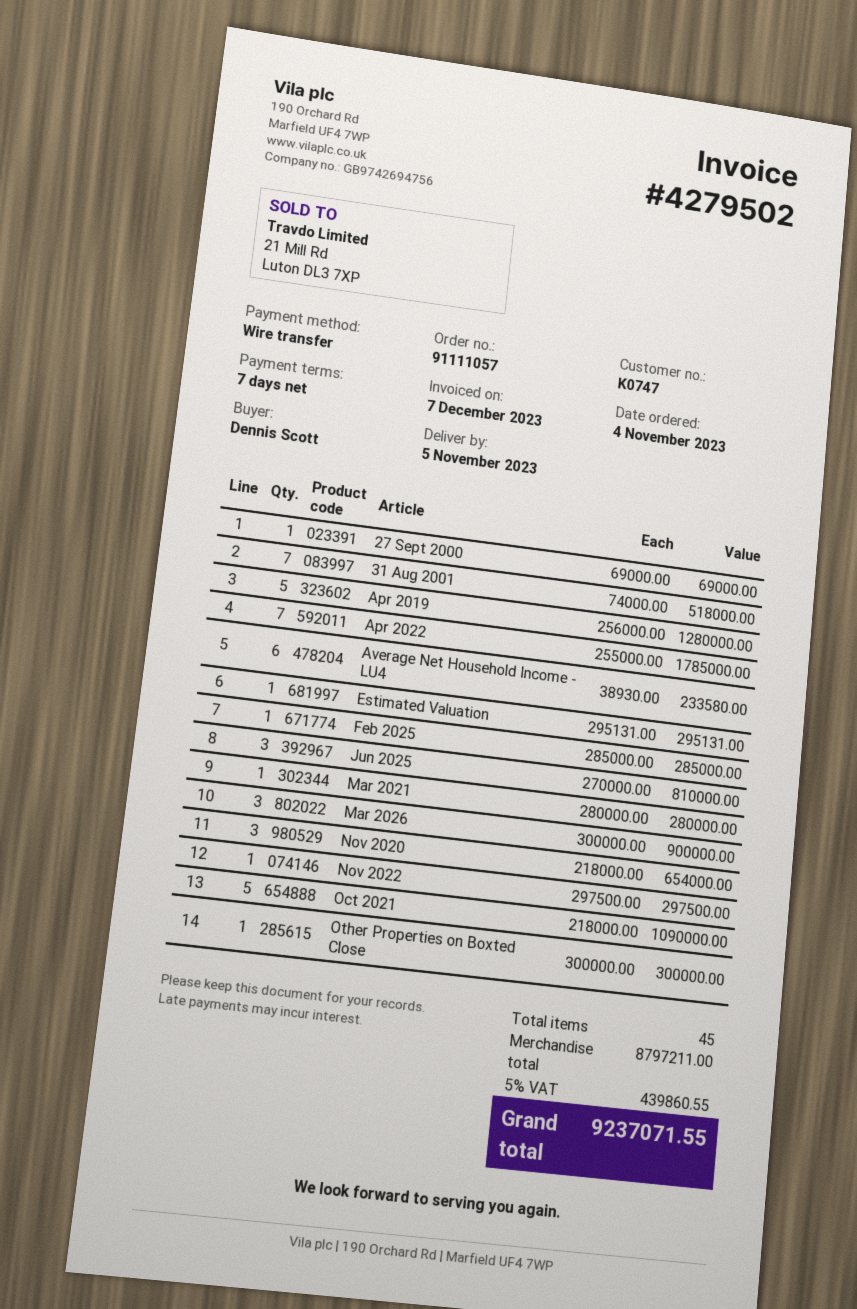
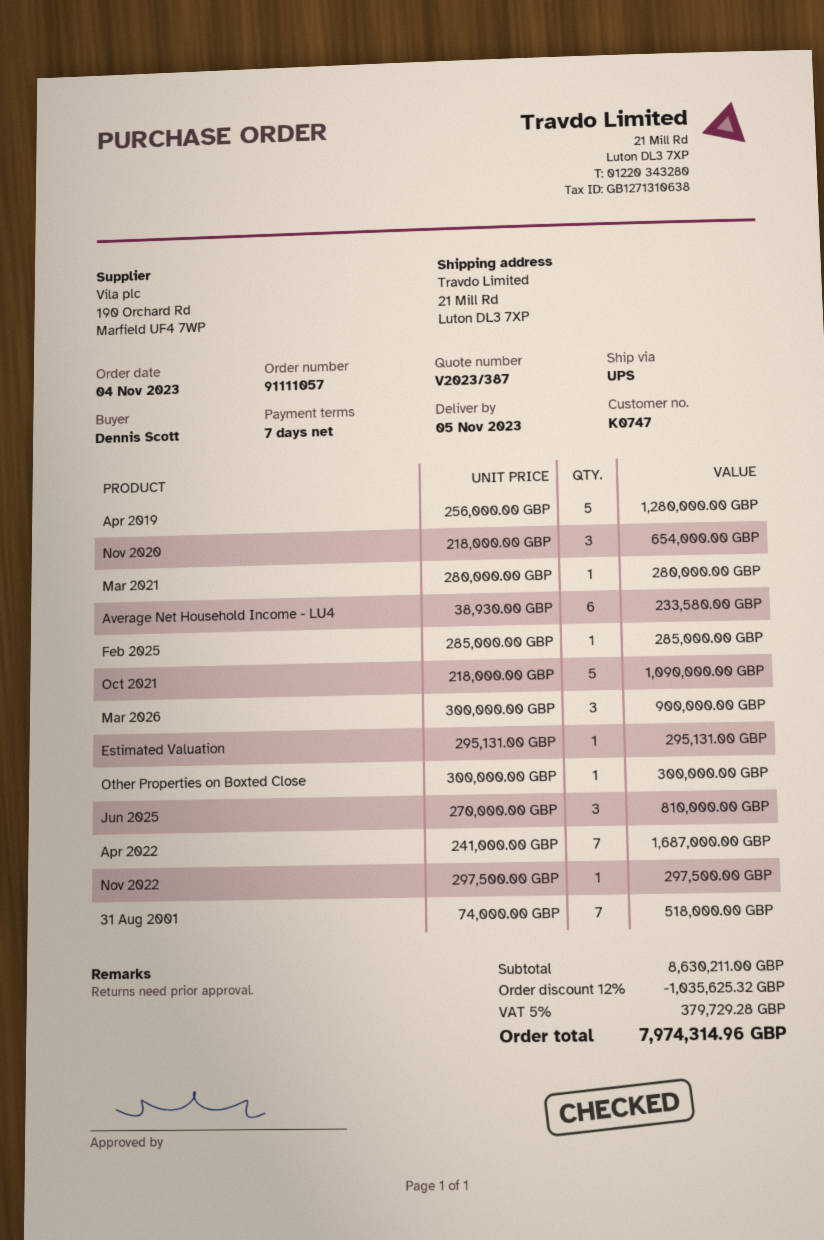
27 Sept 2000: 1 x 69000.00 = 69000.00 -> none
Apr 2022: 7 x 255000.00 = 1785000.00 -> 7 x 241000.00 = 1687000.00
subtotal: 8797211.00 -> 8630211.00
discount: none -> 12% = 1035625.32
tax: 5% = 439860.55 -> 5% = 379729.28
total: 9237071.55 -> 7974314.96

